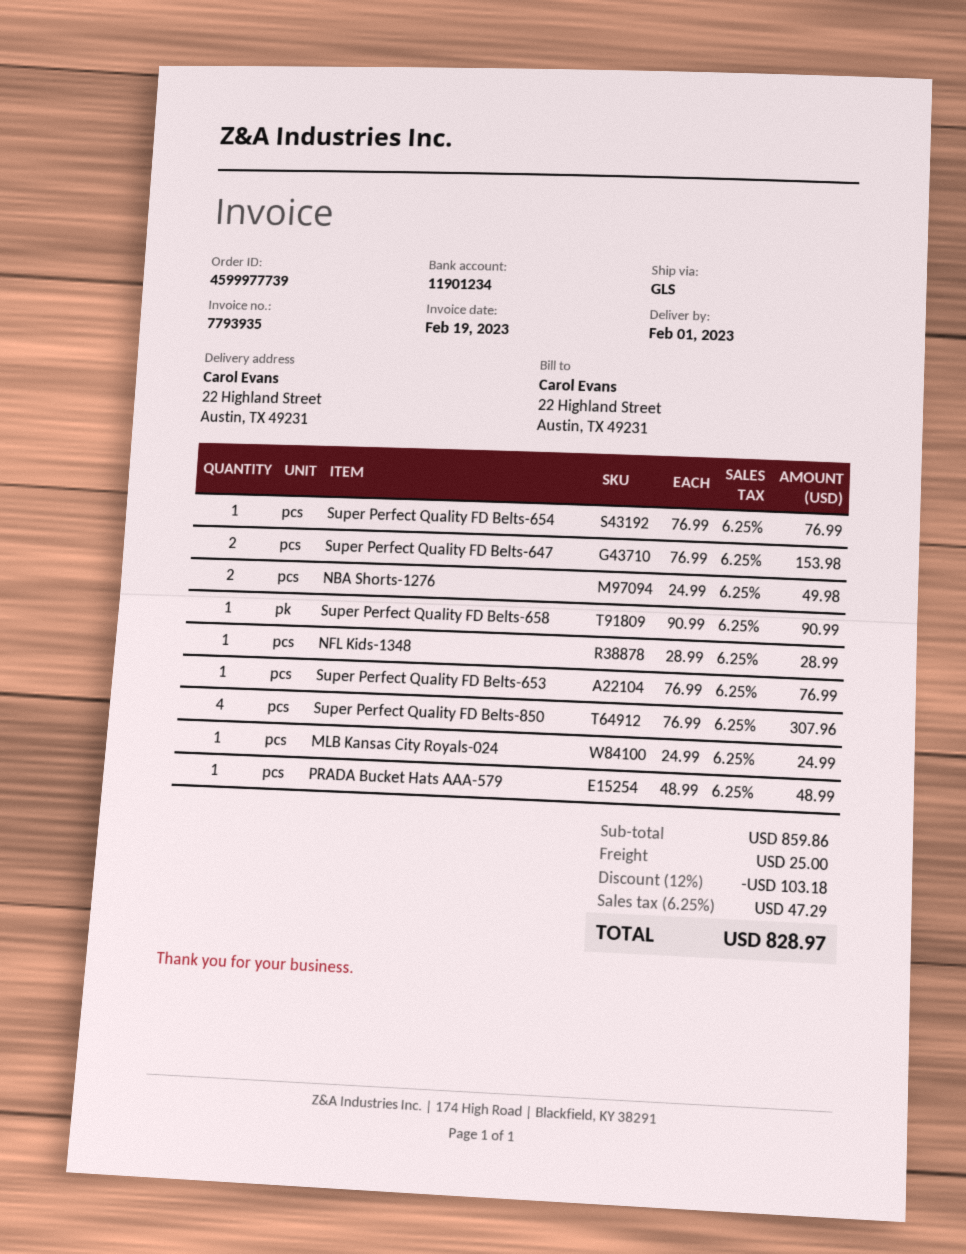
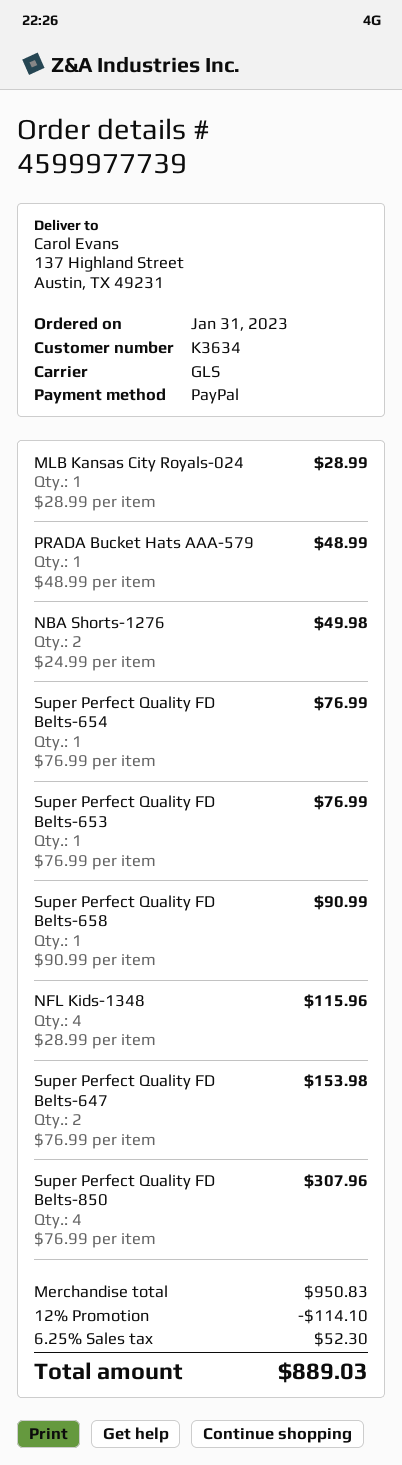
ship to: 22 Highland Street, Austin, TX 49231 -> 137 Highland Street, Austin, TX 49231
NFL Kids-1348: 1 x 28.99 = 28.99 -> 4 x 28.99 = 115.96
MLB Kansas City Royals-024: 1 x 24.99 = 24.99 -> 1 x 28.99 = 28.99
subtotal: 859.86 -> 950.83
discount: 12% = 103.18 -> 12% = 114.10
shipping: 25.00 -> none
tax: 6.25% = 47.29 -> 6.25% = 52.30
total: 828.97 -> 889.03

